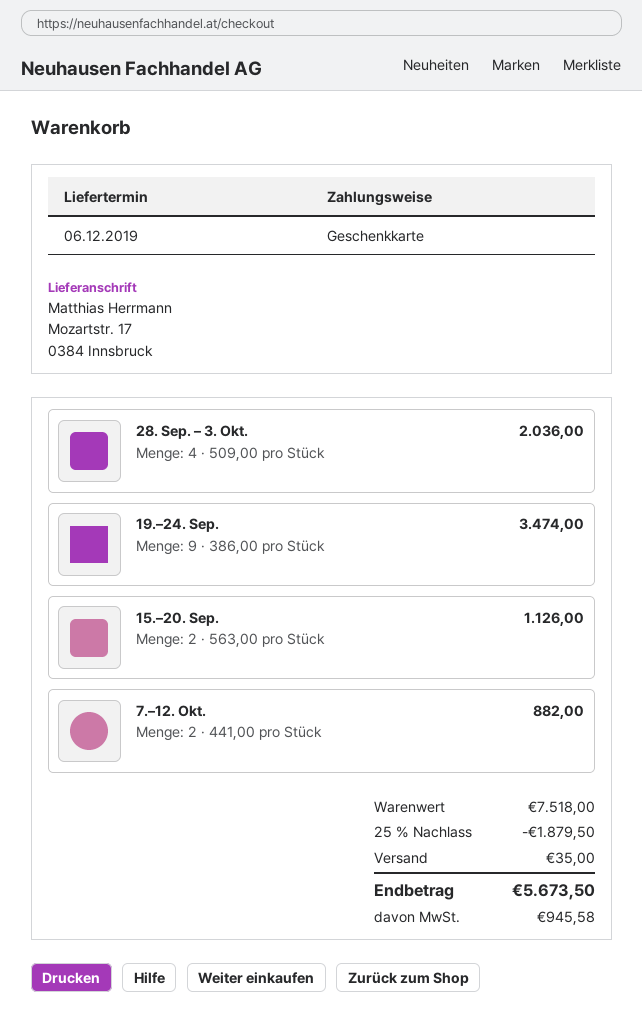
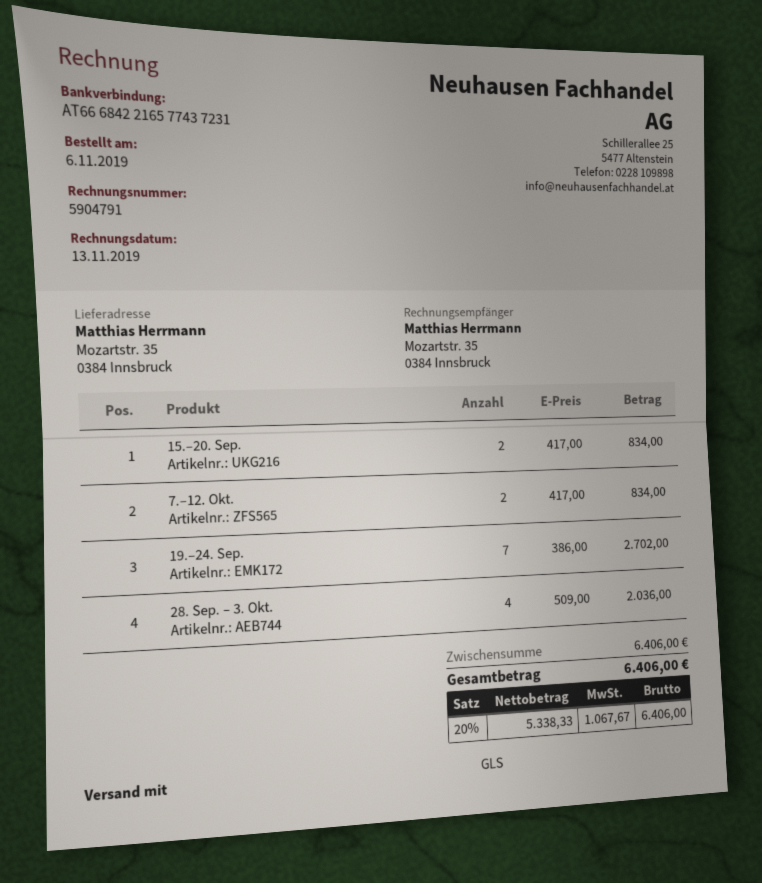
ship to: Mozartstr. 17, 0384 Innsbruck -> Mozartstr. 35, 0384 Innsbruck
19.–24. Sep.: 9 x 386.00 = 3474.00 -> 7 x 386.00 = 2702.00
15.–20. Sep.: 2 x 563.00 = 1126.00 -> 2 x 417.00 = 834.00
7.–12. Okt.: 2 x 441.00 = 882.00 -> 2 x 417.00 = 834.00
subtotal: 7518.00 -> 6406.00
discount: 25% = 1879.50 -> none
shipping: 35.00 -> none
tax: 945.58 -> 1067.67
total: 5673.50 -> 6406.00

